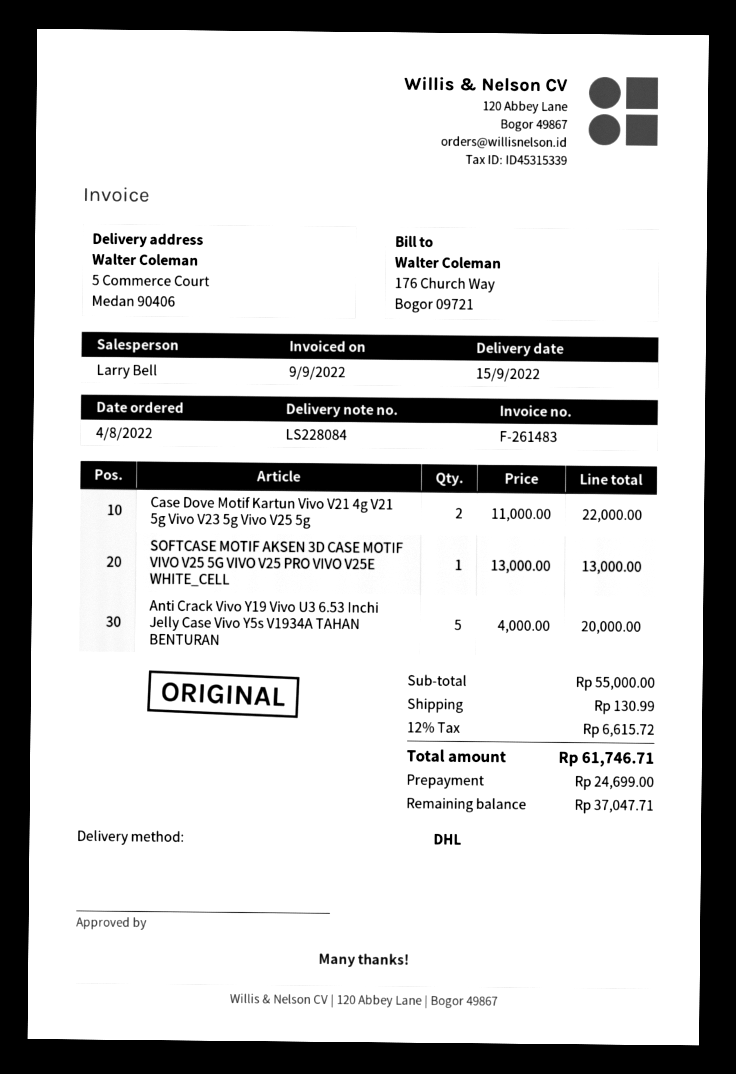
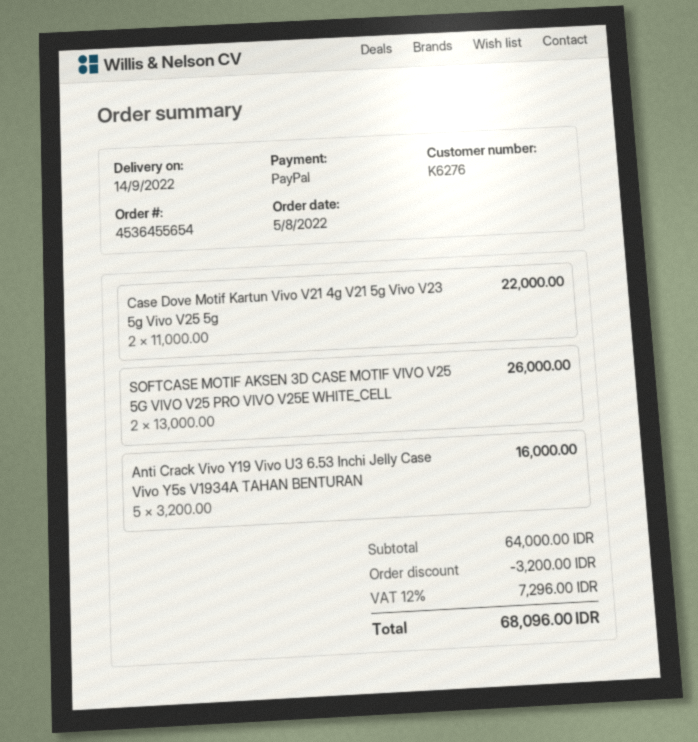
order date: 2022-08-04 -> 2022-08-05
delivery date: 2022-09-15 -> 2022-09-14
SOFTCASE MOTIF AKSEN 3D CASE MOTIF VIVO V25 5G VIVO V25 PRO VIVO V25E WHITE_CELL: 1 x 13000.00 = 13000.00 -> 2 x 13000.00 = 26000.00
Anti Crack Vivo Y19 Vivo U3 6.53 Inchi Jelly Case Vivo Y5s V1934A TAHAN BENTURAN: 5 x 4000.00 = 20000.00 -> 5 x 3200.00 = 16000.00
subtotal: 55000.00 -> 64000.00
discount: none -> 3200.00
shipping: 130.99 -> none
tax: 12% = 6615.72 -> 12% = 7296.00
total: 61746.71 -> 68096.00

